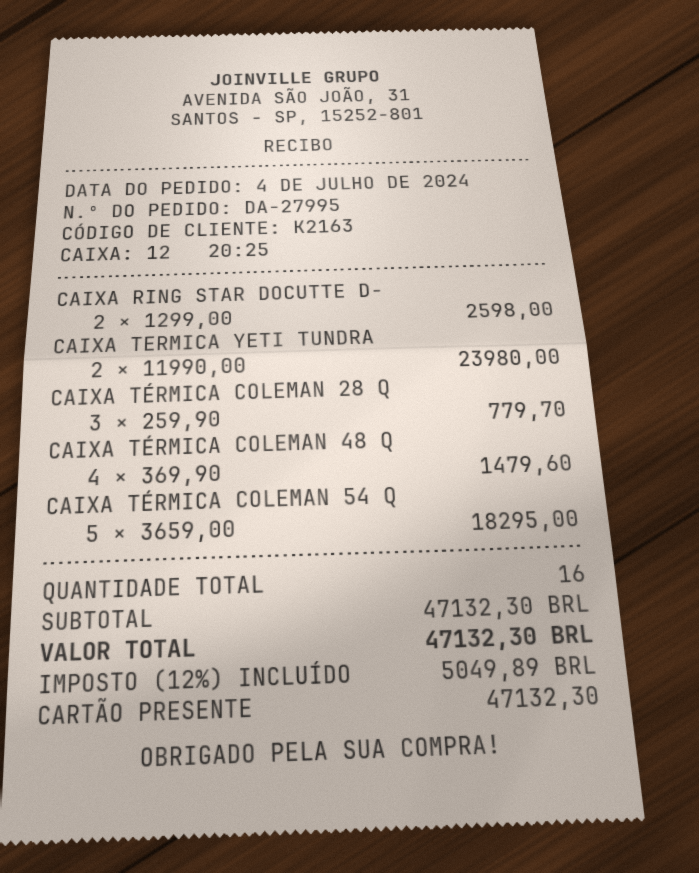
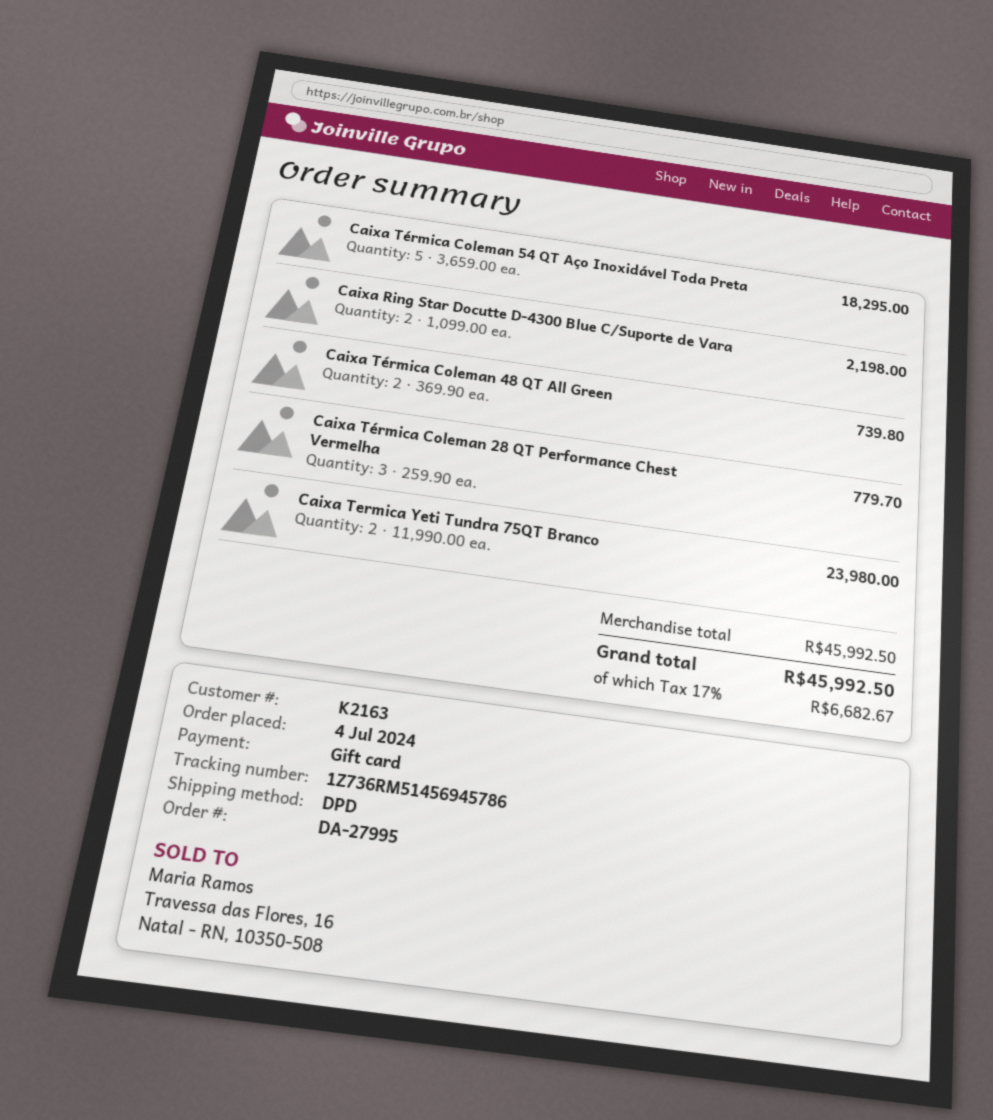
CAIXA RING STAR DOCUTTE D-: 2 x 1299.00 = 2598.00 -> 2 x 1099.00 = 2198.00
CAIXA TÉRMICA COLEMAN 48 Q: 4 x 369.90 = 1479.60 -> 2 x 369.90 = 739.80
subtotal: 47132.30 -> 45992.50
tax: 12% = 5049.89 -> 17% = 6682.67
total: 47132.30 -> 45992.50

